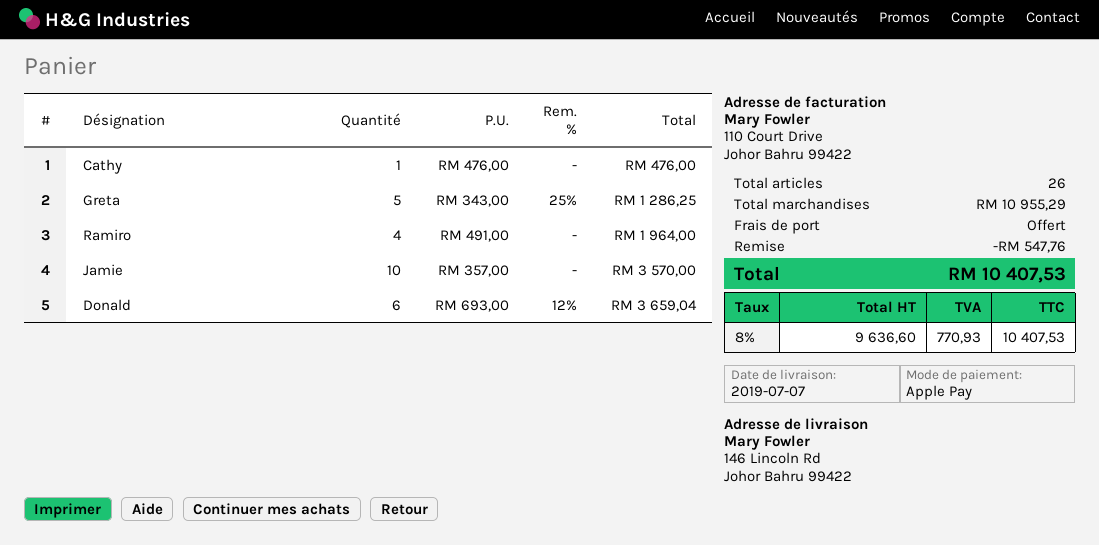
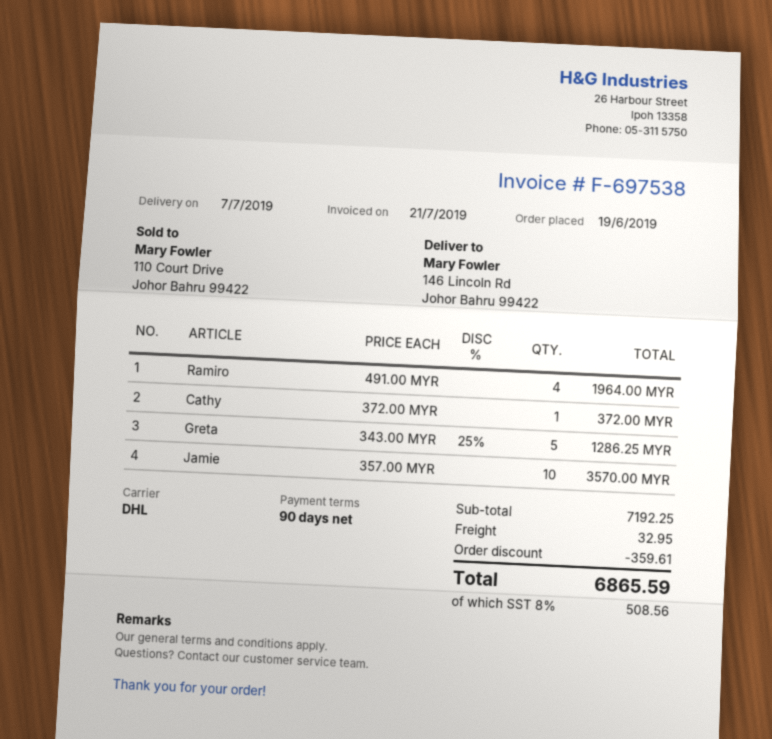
Cathy: 1 x 476.00 = 476.00 -> 1 x 372.00 = 372.00
Donald: 6 x 693.00 - 12% = 3659.04 -> none
subtotal: 10955.29 -> 7192.25
discount: 547.76 -> 359.61
shipping: 0.00 -> 32.95
tax: 8% = 770.93 -> 8% = 508.56
total: 10407.53 -> 6865.59

